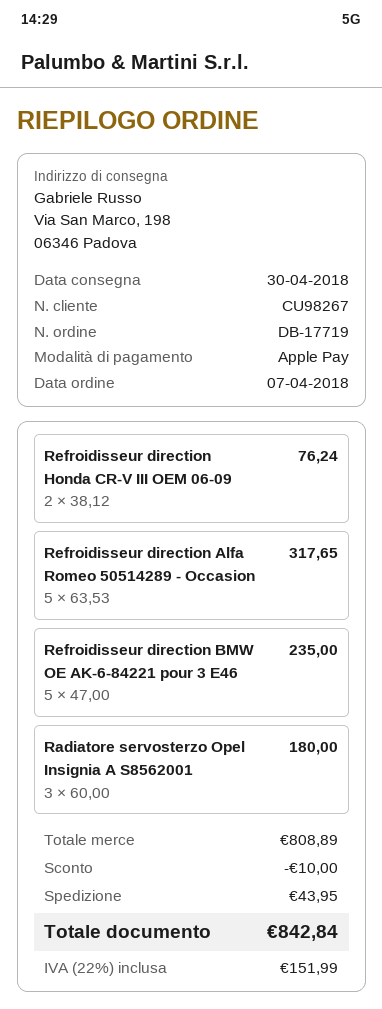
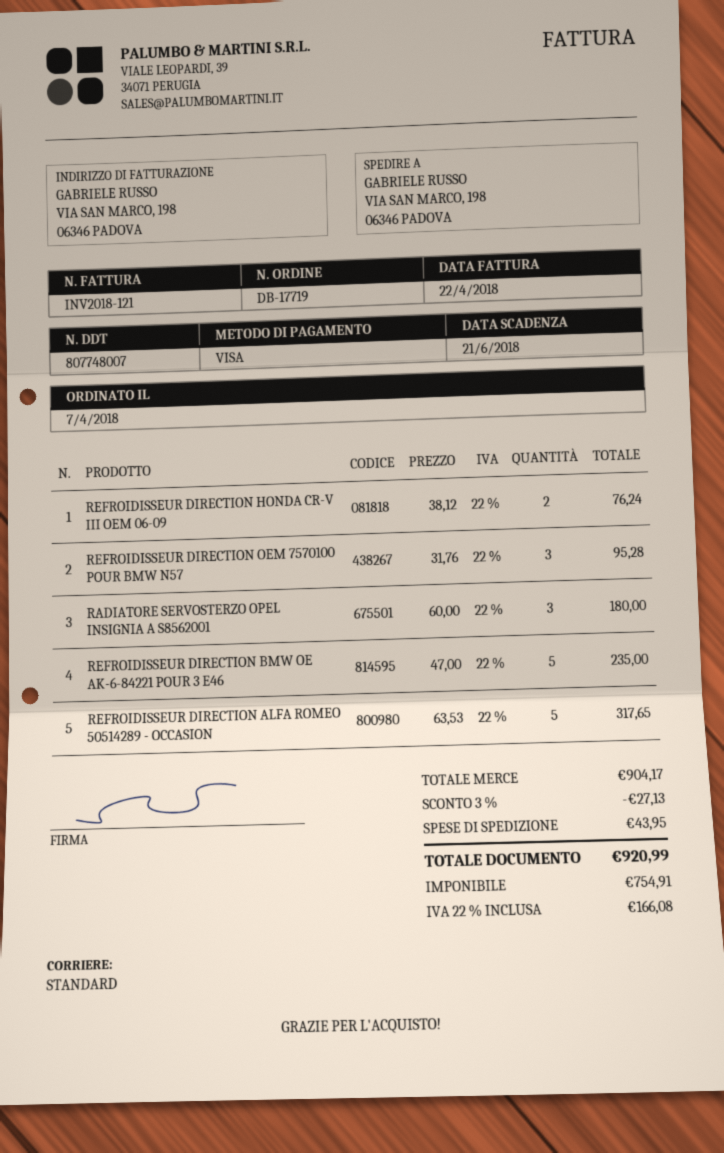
payment method: Apple Pay -> Visa
REFROIDISSEUR DIRECTION OEM 7570100 POUR BMW N57: none -> 3 x 31.76 = 95.28
subtotal: 808.89 -> 904.17
discount: 10.00 -> 27.13
tax: 22% = 151.99 -> 22% = 166.08
total: 842.84 -> 920.99

